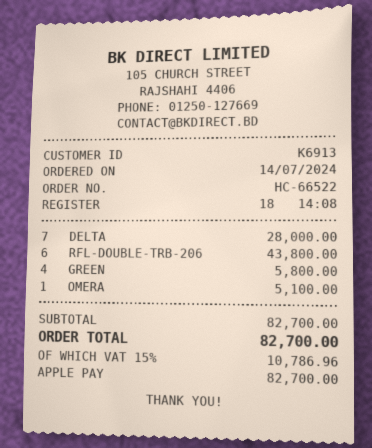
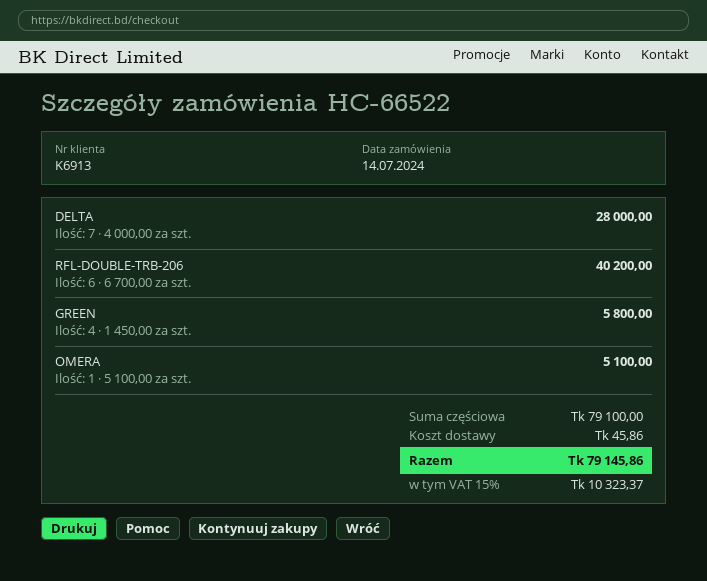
RFL-DOUBLE-TRB-206: 6 for 43800.00 -> 6 for 40200.00
subtotal: 82700.00 -> 79100.00
shipping: none -> 45.86
tax: 15% = 10786.96 -> 15% = 10323.37
total: 82700.00 -> 79145.86

